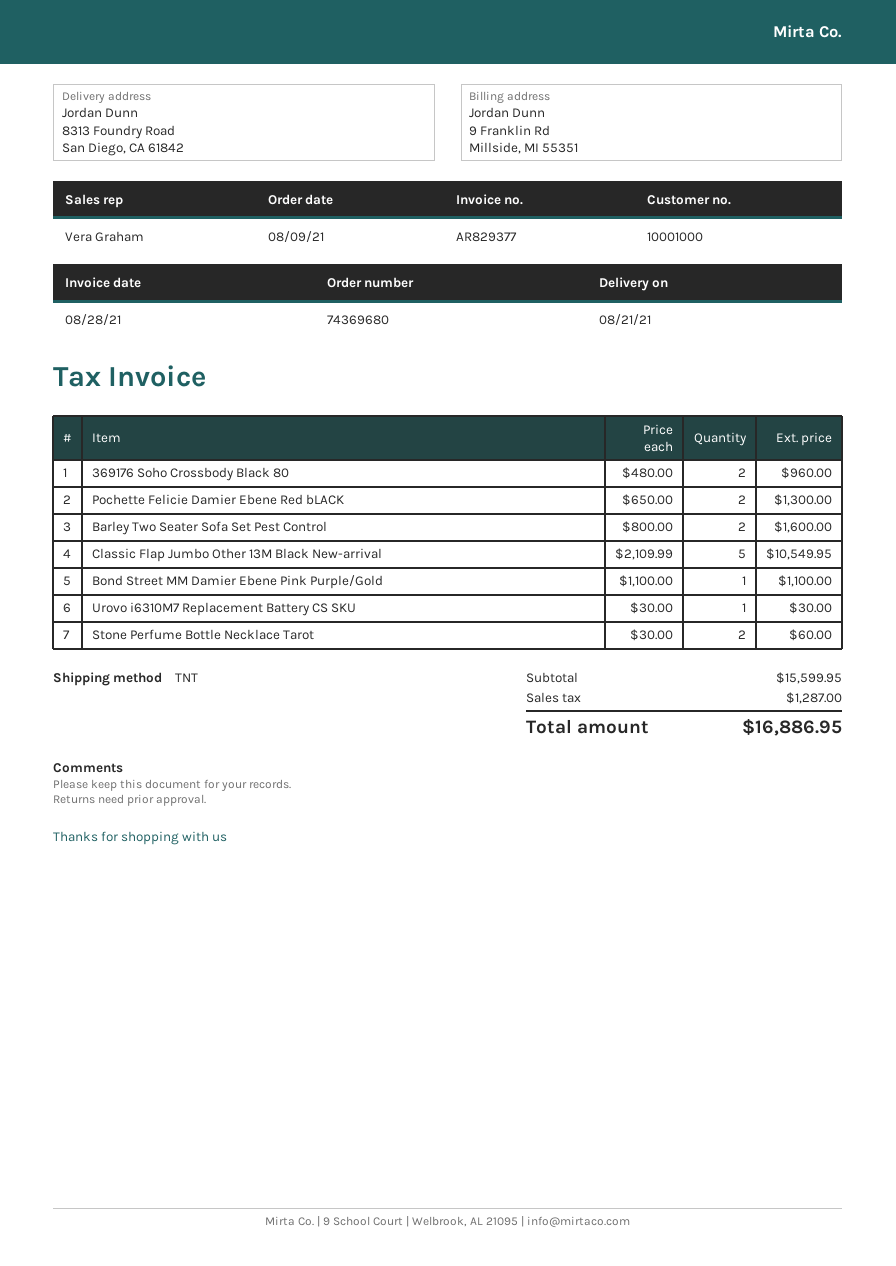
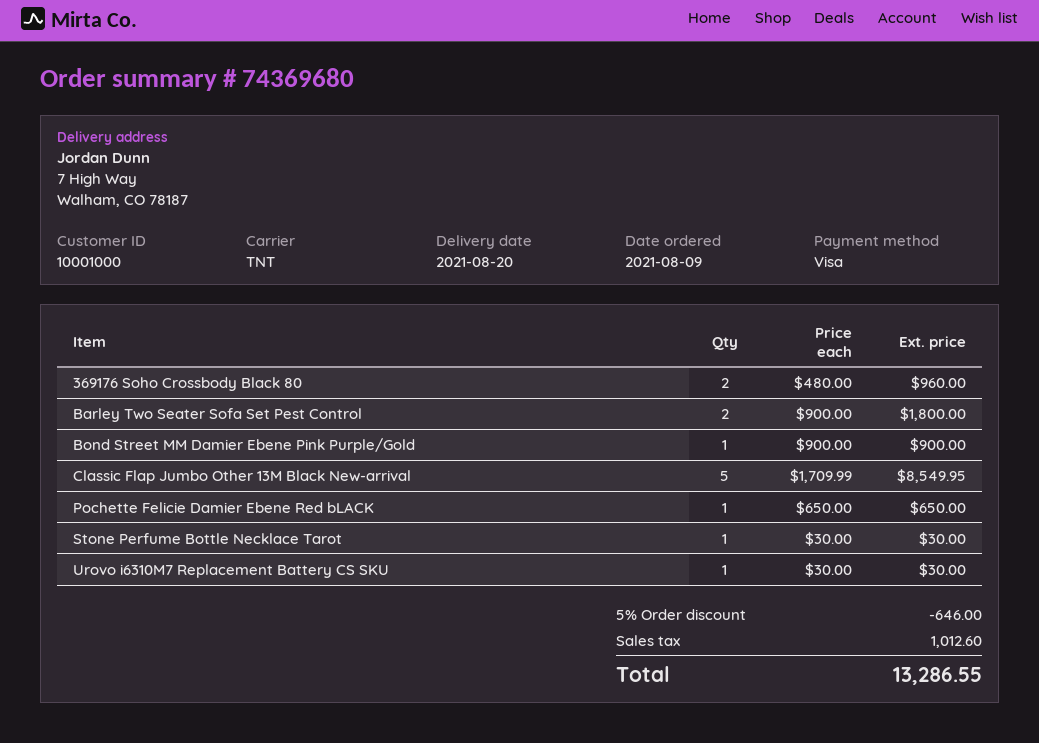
delivery date: 2021-08-21 -> 2021-08-20
ship to: 8313 Foundry Road, San Diego, CA 61842 -> 7 High Way, Walham, CO 78187
Pochette Felicie Damier Ebene Red bLACK: 2 x 650.00 = 1300.00 -> 1 x 650.00 = 650.00
Barley Two Seater Sofa Set Pest Control: 2 x 800.00 = 1600.00 -> 2 x 900.00 = 1800.00
Classic Flap Jumbo Other 13M Black New-arrival: 5 x 2109.99 = 10549.95 -> 5 x 1709.99 = 8549.95
Bond Street MM Damier Ebene Pink Purple/Gold: 1 x 1100.00 = 1100.00 -> 1 x 900.00 = 900.00
Stone Perfume Bottle Necklace Tarot: 2 x 30.00 = 60.00 -> 1 x 30.00 = 30.00
discount: none -> 5% = 646.00
tax: 1287.00 -> 1012.60
total: 16886.95 -> 13286.55

